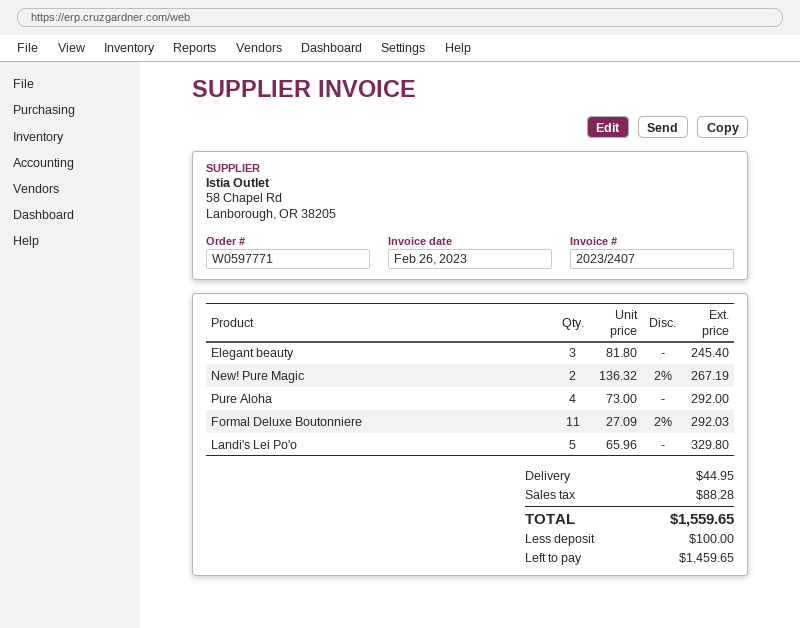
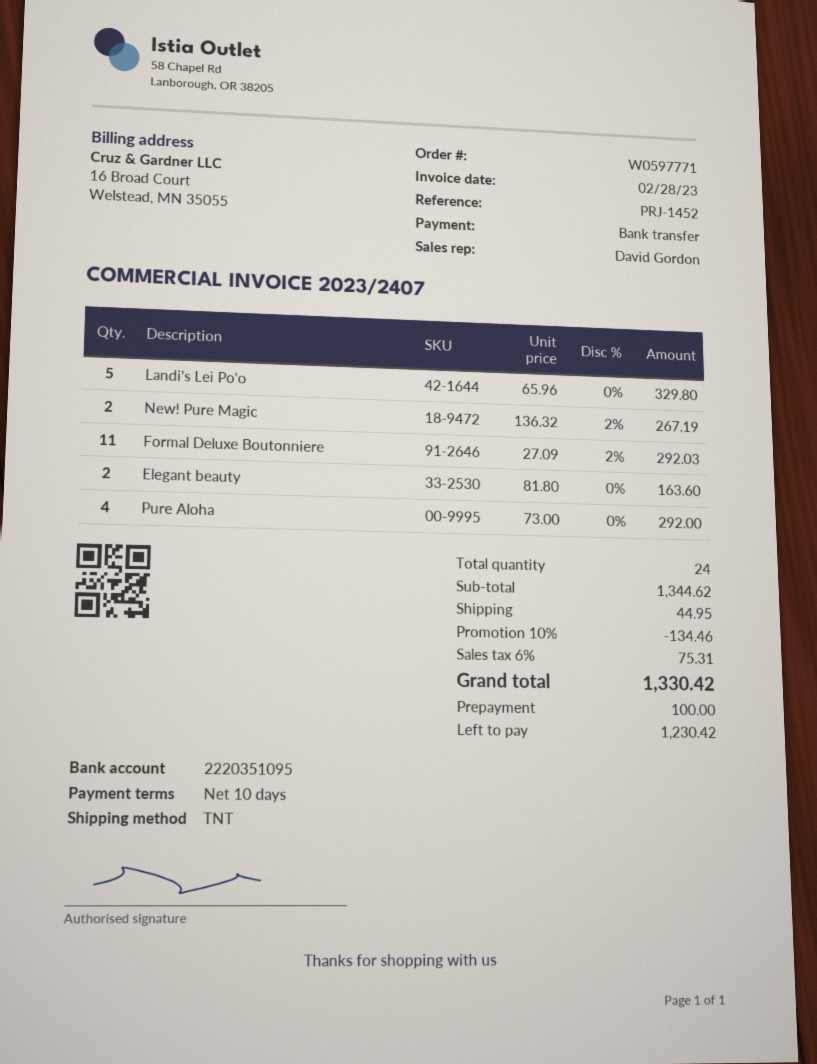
invoice date: 2023-02-26 -> 2023-02-28
Elegant beauty: 3 x 81.80 = 245.40 -> 2 x 81.80 = 163.60
discount: none -> 10% = 134.46
tax: 88.28 -> 75.31
total: 1559.65 -> 1330.42
balance: 1459.65 -> 1230.42

